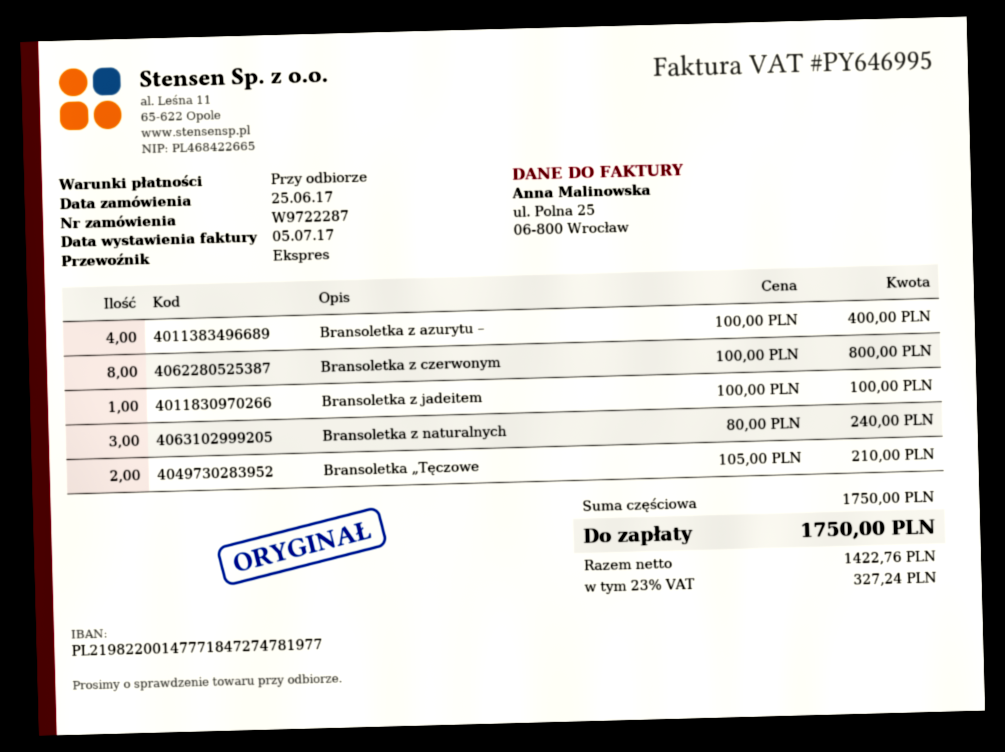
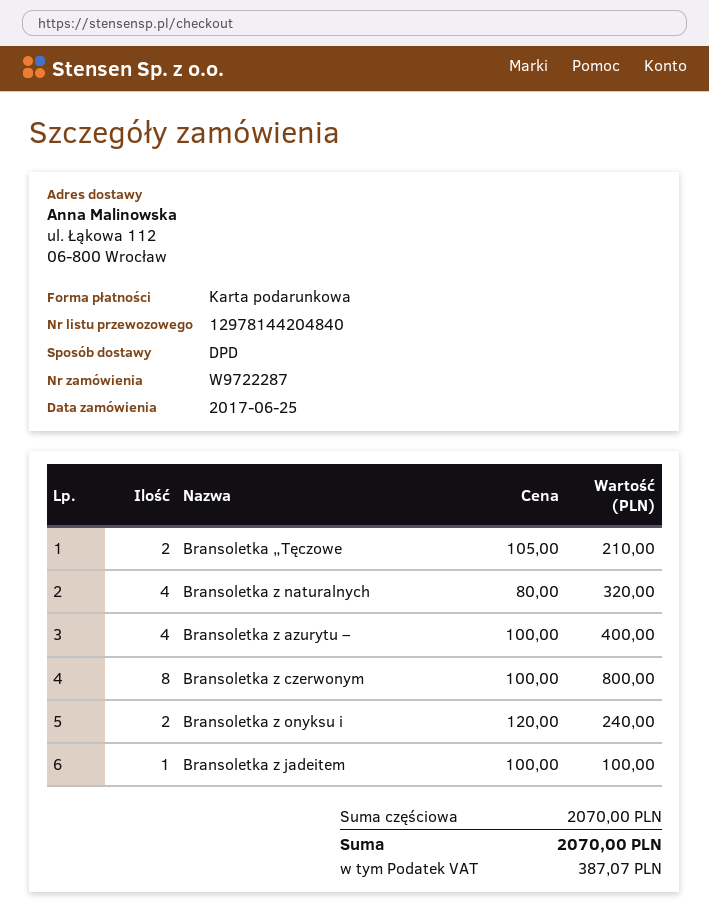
shipping method: express -> DPD
Bransoletka z naturalnych: 3 x 80.00 = 240.00 -> 4 x 80.00 = 320.00
Bransoletka z onyksu i: none -> 2 x 120.00 = 240.00
subtotal: 1750.00 -> 2070.00
tax: 327.24 -> 387.07
total: 1750.00 -> 2070.00

